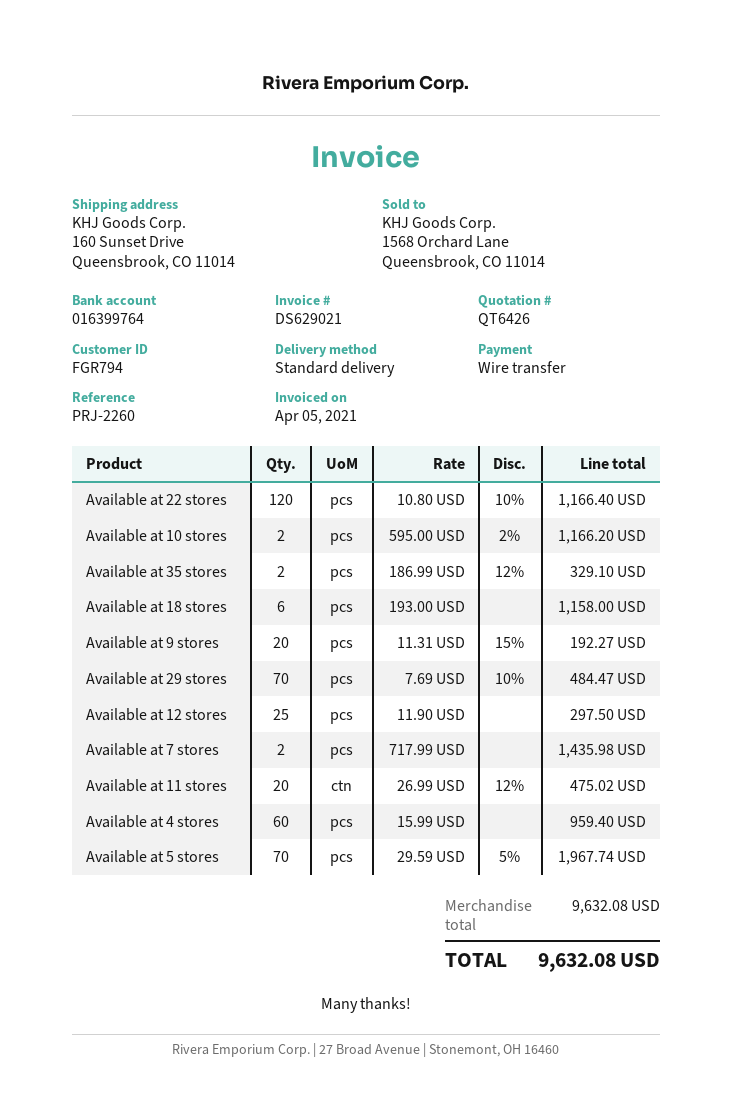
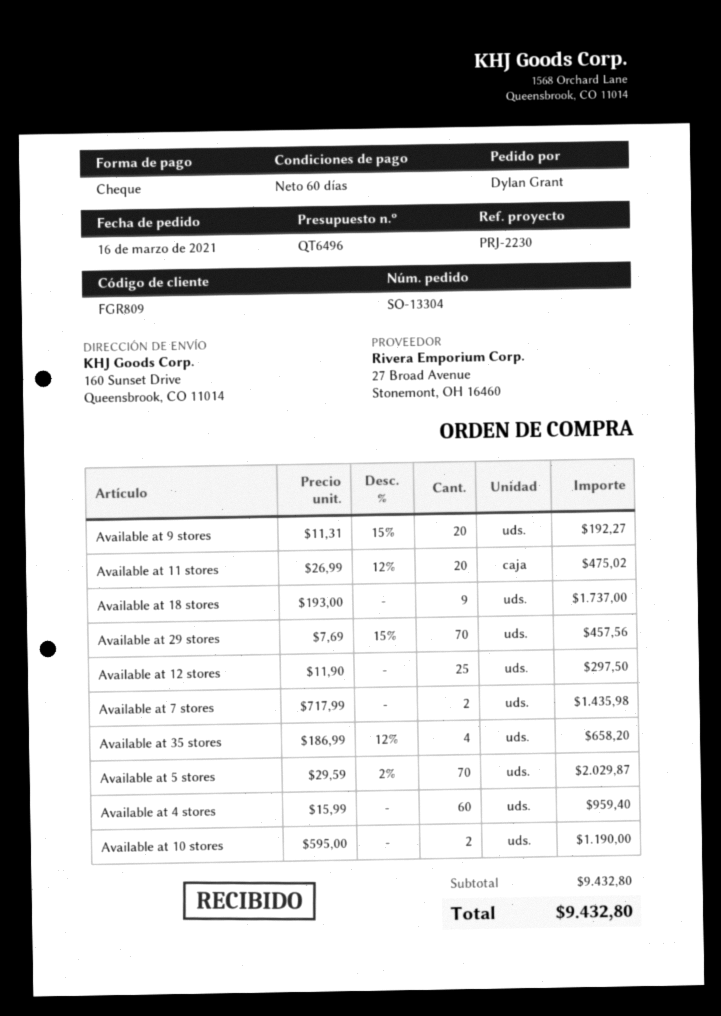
quote number: QT6426 -> QT6496
customer number: FGR794 -> FGR809
reference: PRJ-2260 -> PRJ-2230
payment method: bank transfer -> cheque
Available at 22 stores: 120 x 10.80 - 10% = 1166.40 -> none
Available at 10 stores: 2 x 595.00 - 2% = 1166.20 -> 2 x 595.00 = 1190.00
Available at 35 stores: 2 x 186.99 - 12% = 329.10 -> 4 x 186.99 - 12% = 658.20
Available at 18 stores: 6 x 193.00 = 1158.00 -> 9 x 193.00 = 1737.00
Available at 29 stores: 70 x 7.69 - 10% = 484.47 -> 70 x 7.69 - 15% = 457.56
Available at 5 stores: 70 x 29.59 - 5% = 1967.74 -> 70 x 29.59 - 2% = 2029.87
subtotal: 9632.08 -> 9432.80
total: 9632.08 -> 9432.80

